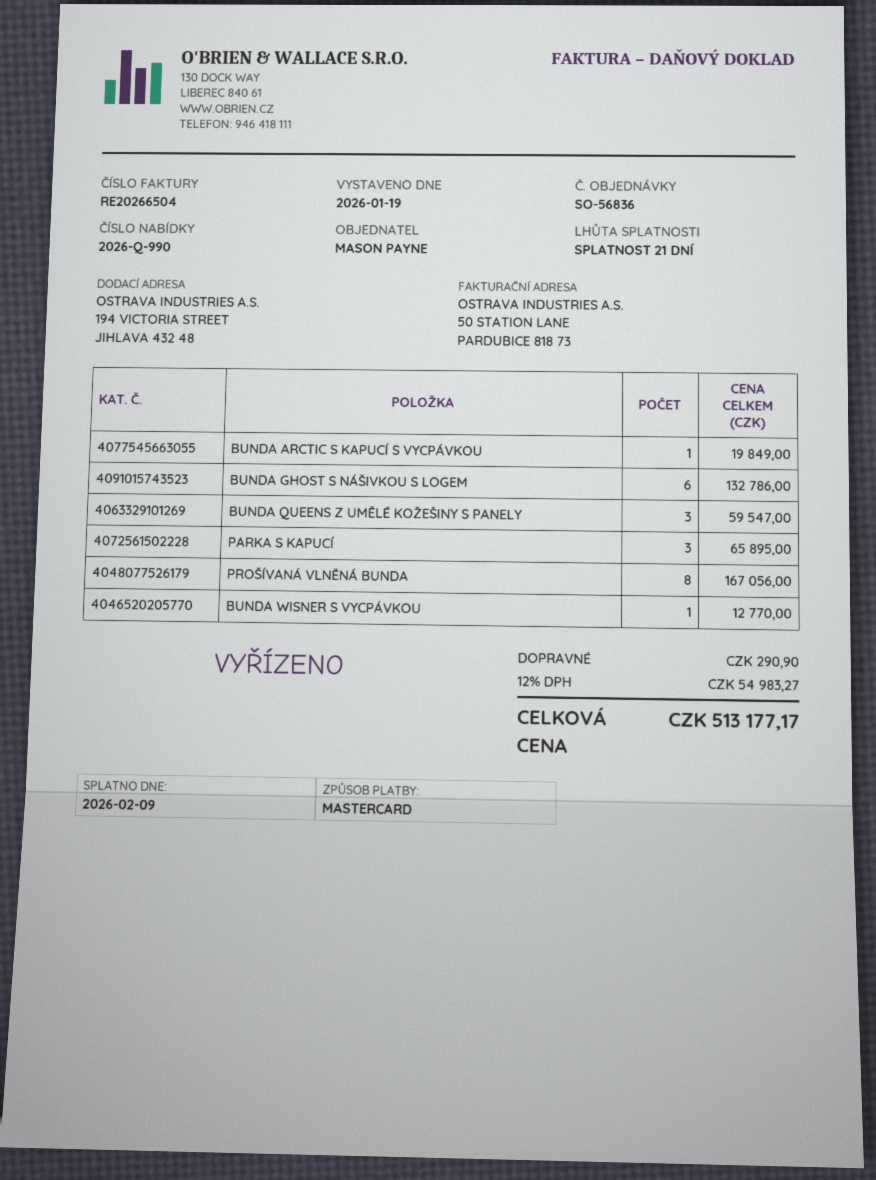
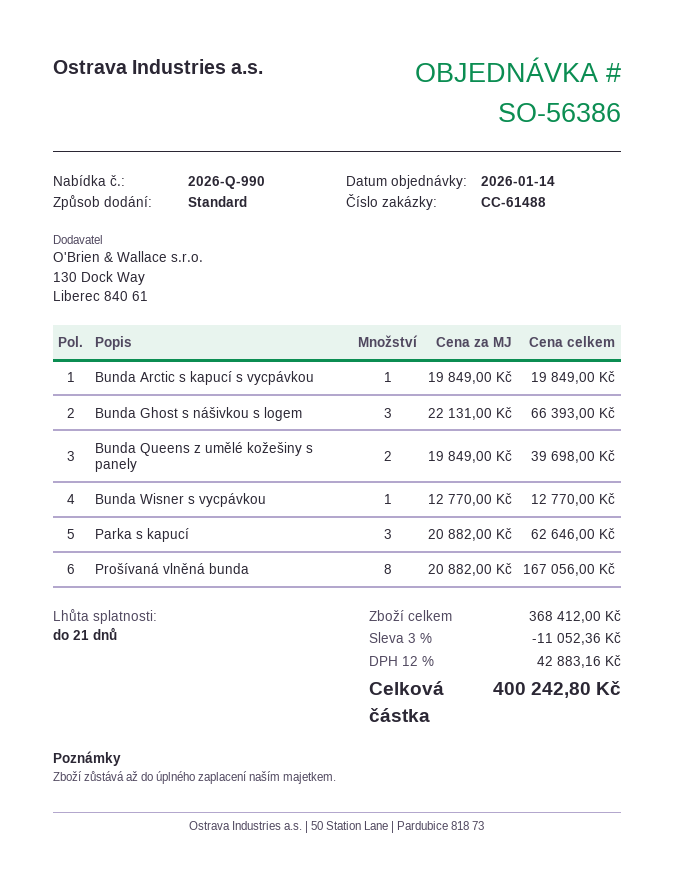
order number: SO-56836 -> SO-56386
BUNDA GHOST S NÁŠIVKOU S LOGEM: 6 for 132786.00 -> 3 for 66393.00
BUNDA QUEENS Z UMĚLÉ KOŽEŠINY S PANELY: 3 for 59547.00 -> 2 for 39698.00
PARKA S KAPUCÍ: 3 for 65895.00 -> 3 for 62646.00
discount: none -> 3% = 11052.36
shipping: 290.90 -> none
tax: 12% = 54983.27 -> 12% = 42883.16
total: 513177.17 -> 400242.80

